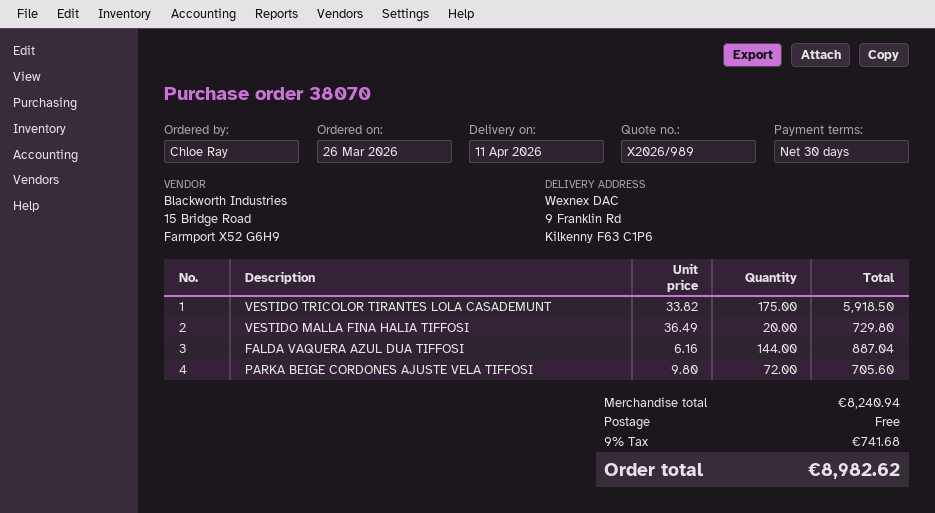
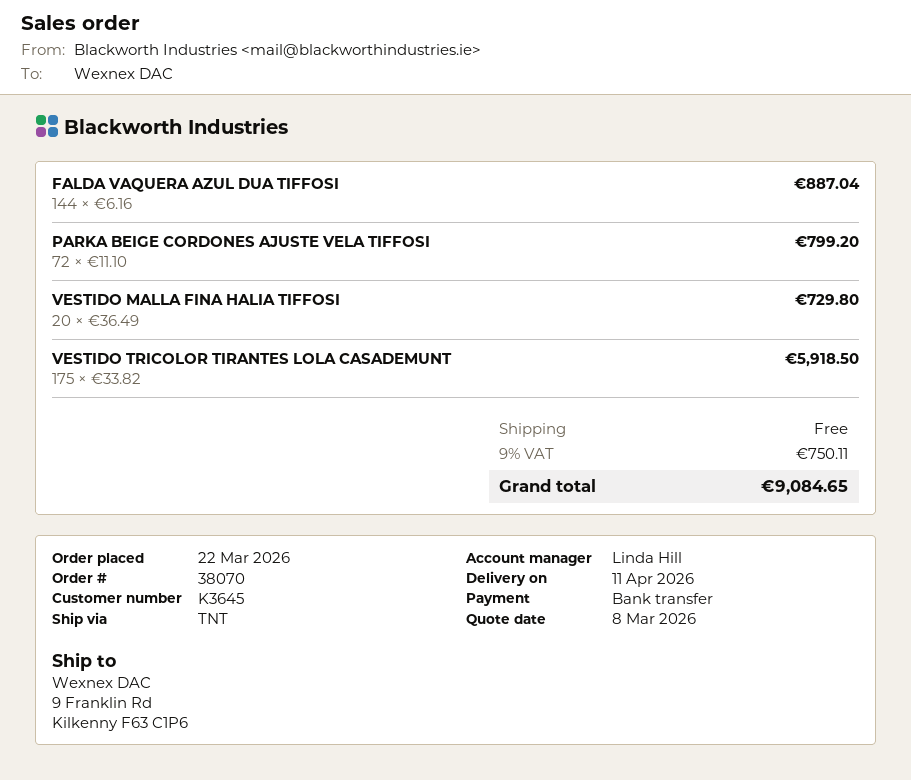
order date: 2026-03-26 -> 2026-03-22
PARKA BEIGE CORDONES AJUSTE VELA TIFFOSI: 72 x 9.80 = 705.60 -> 72 x 11.10 = 799.20
tax: 9% = 741.68 -> 9% = 750.11
total: 8982.62 -> 9084.65

